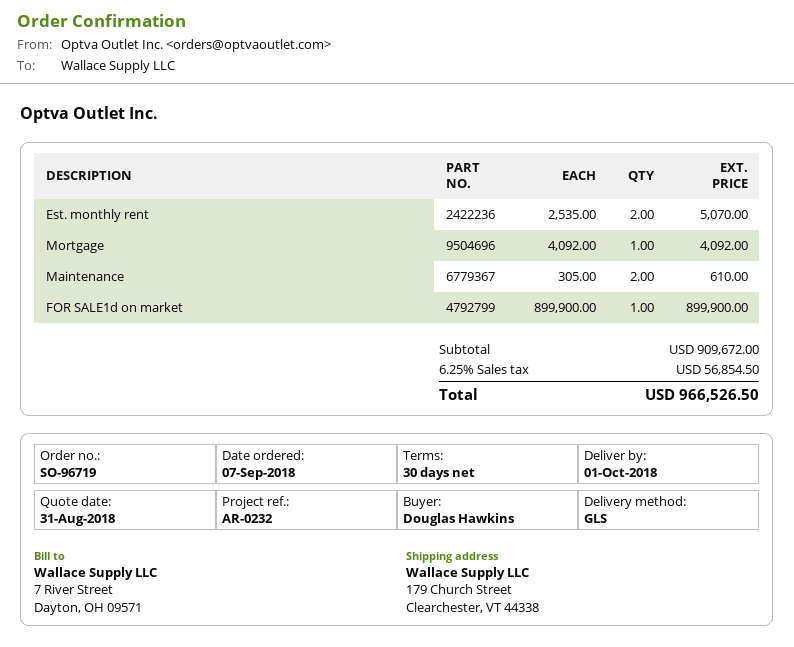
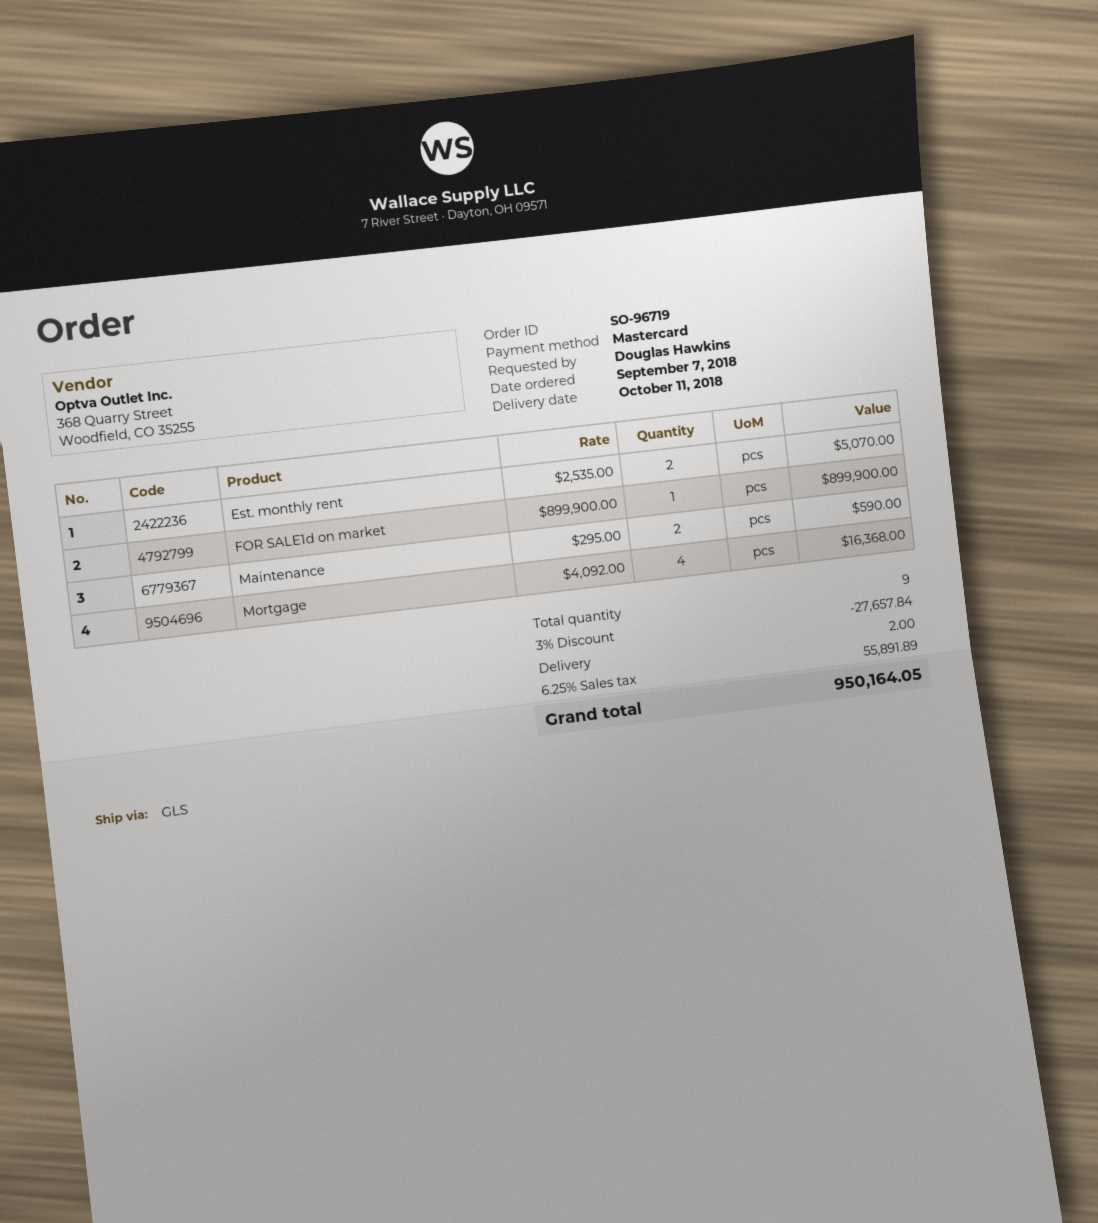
delivery date: 2018-10-01 -> 2018-10-11
Mortgage: 1 x 4092.00 = 4092.00 -> 4 x 4092.00 = 16368.00
Maintenance: 2 x 305.00 = 610.00 -> 2 x 295.00 = 590.00
discount: none -> 3% = 27657.84
shipping: none -> 2.00
tax: 6.25% = 56854.50 -> 6.25% = 55891.89
total: 966526.50 -> 950164.05

